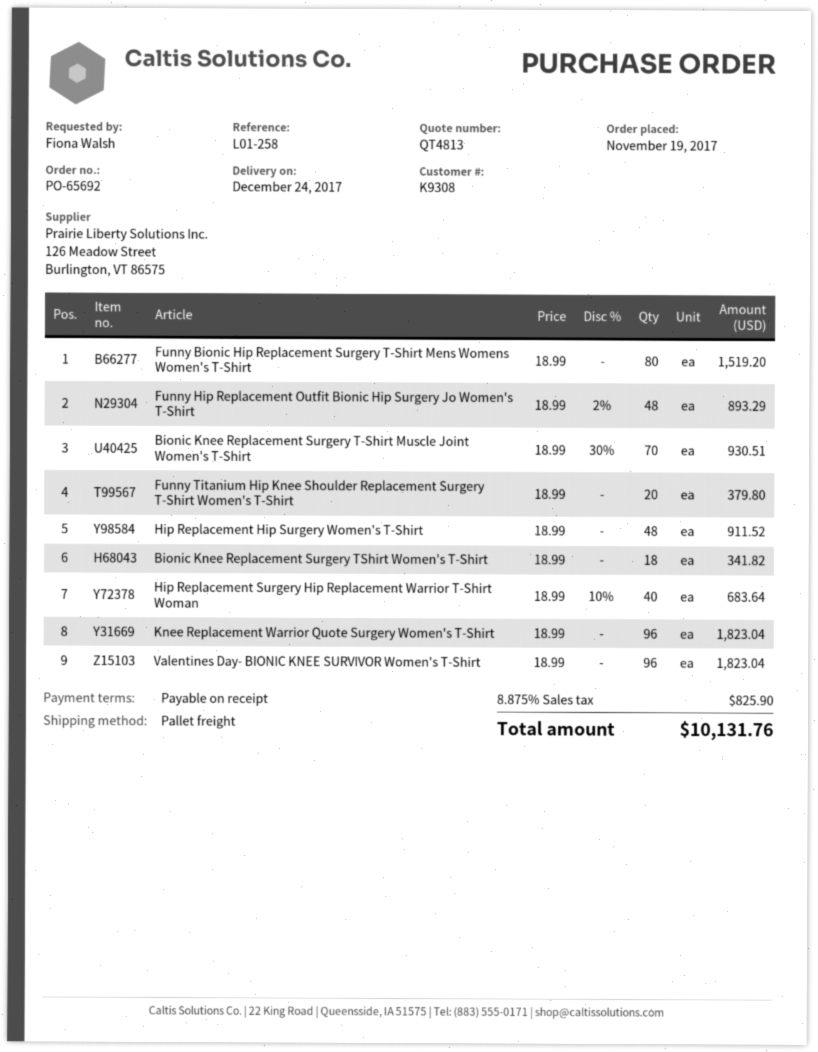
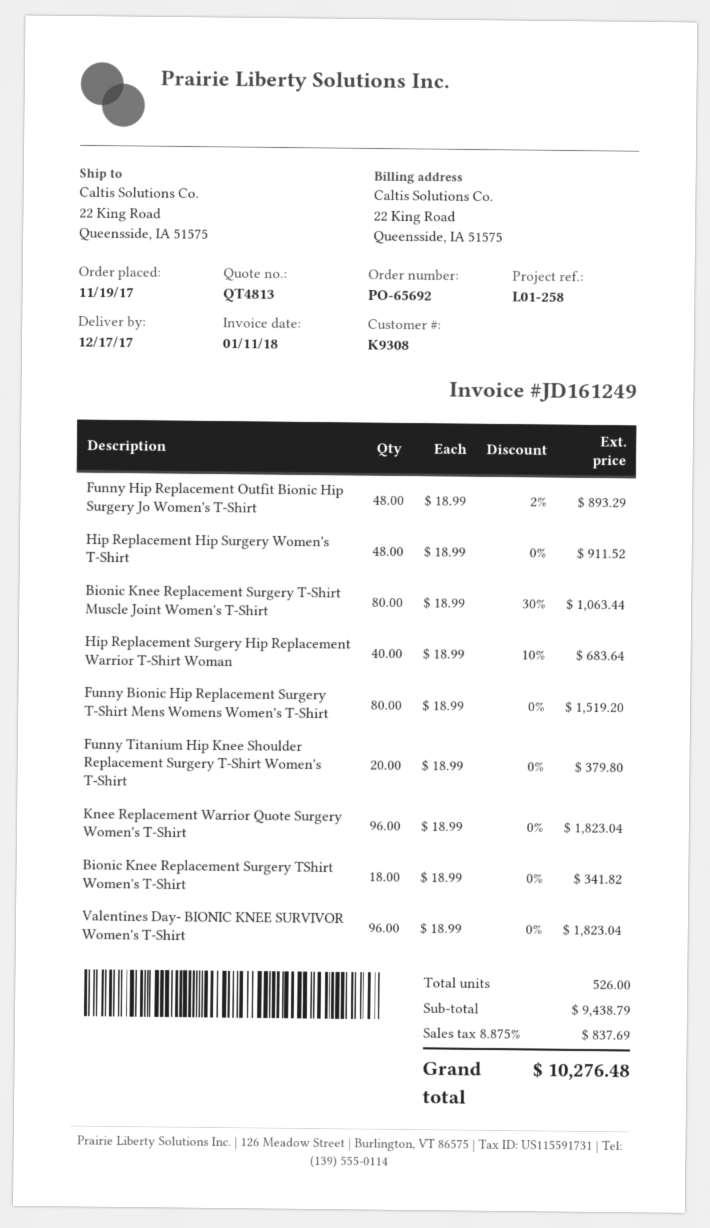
delivery date: 2017-12-24 -> 2017-12-17
Bionic Knee Replacement Surgery T-Shirt Muscle Joint Women's T-Shirt: 70 x 18.99 - 30% = 930.51 -> 80 x 18.99 - 30% = 1063.44
tax: 8.875% = 825.90 -> 8.875% = 837.69
total: 10131.76 -> 10276.48

